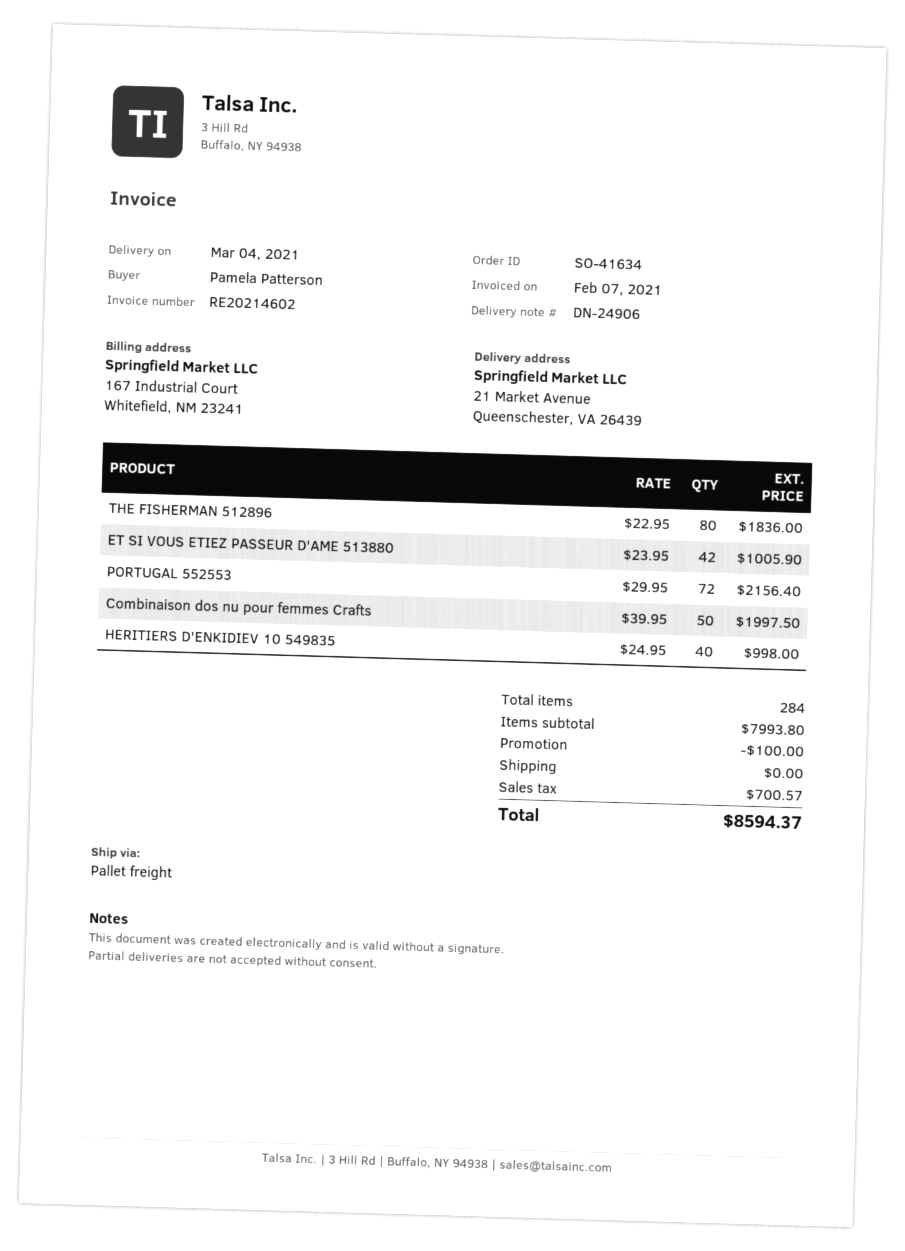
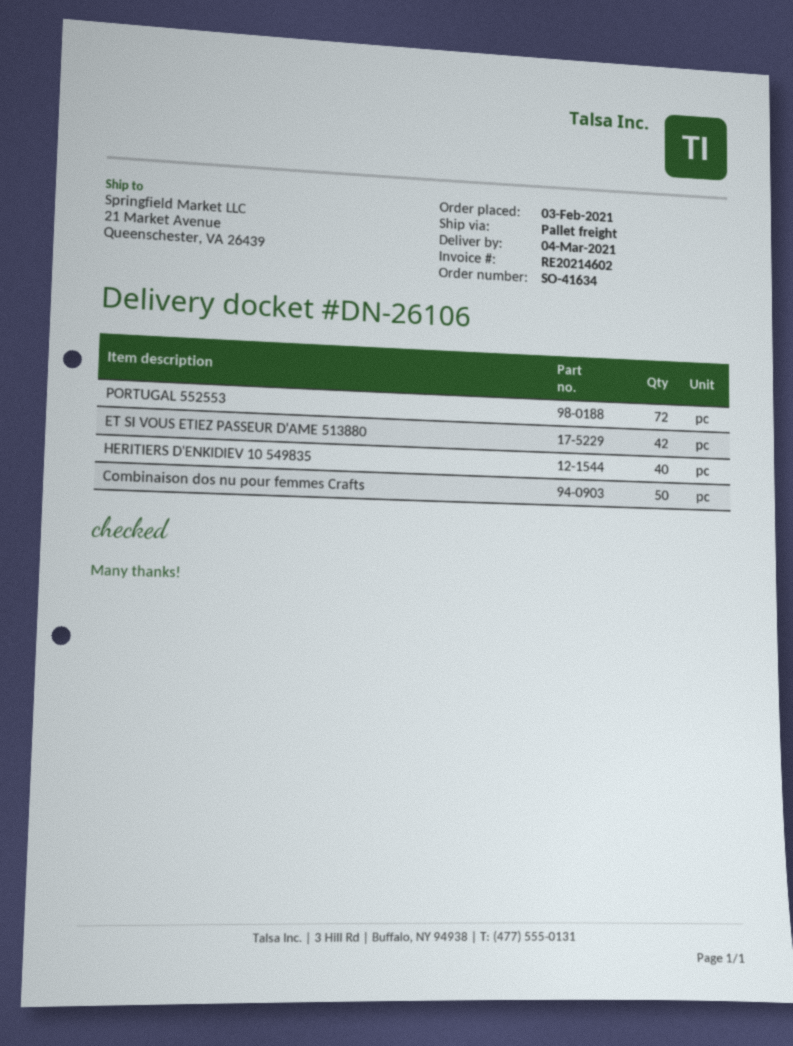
delivery note number: DN-24906 -> DN-26106
THE FISHERMAN 512896: 80 -> none

